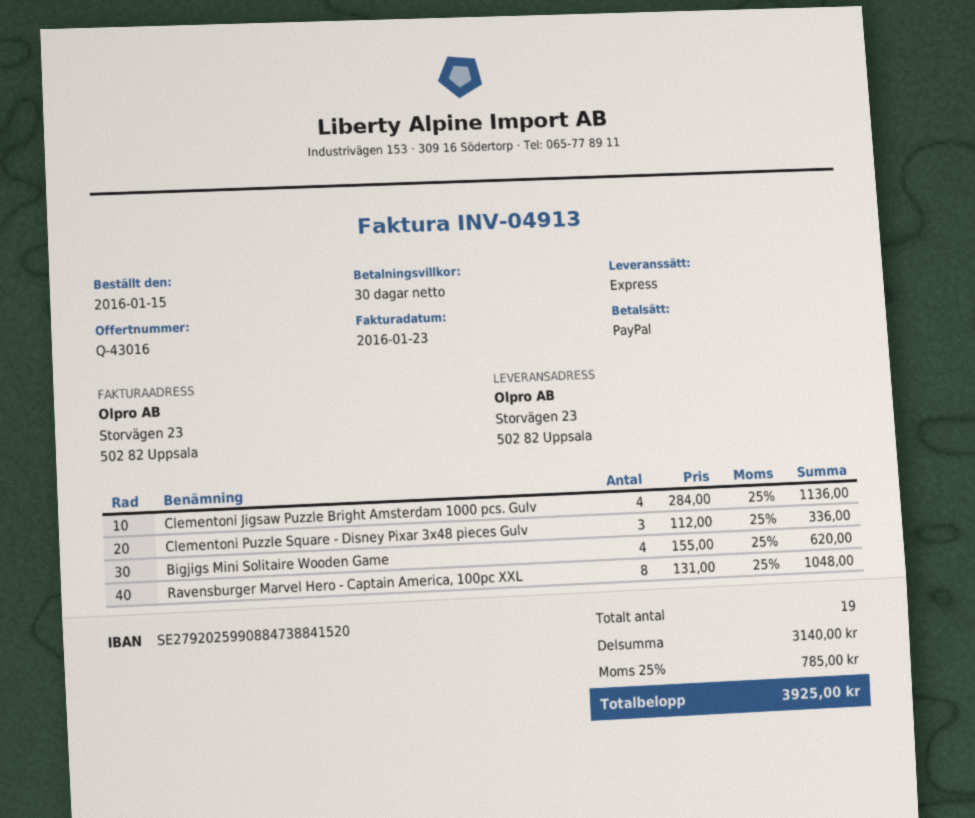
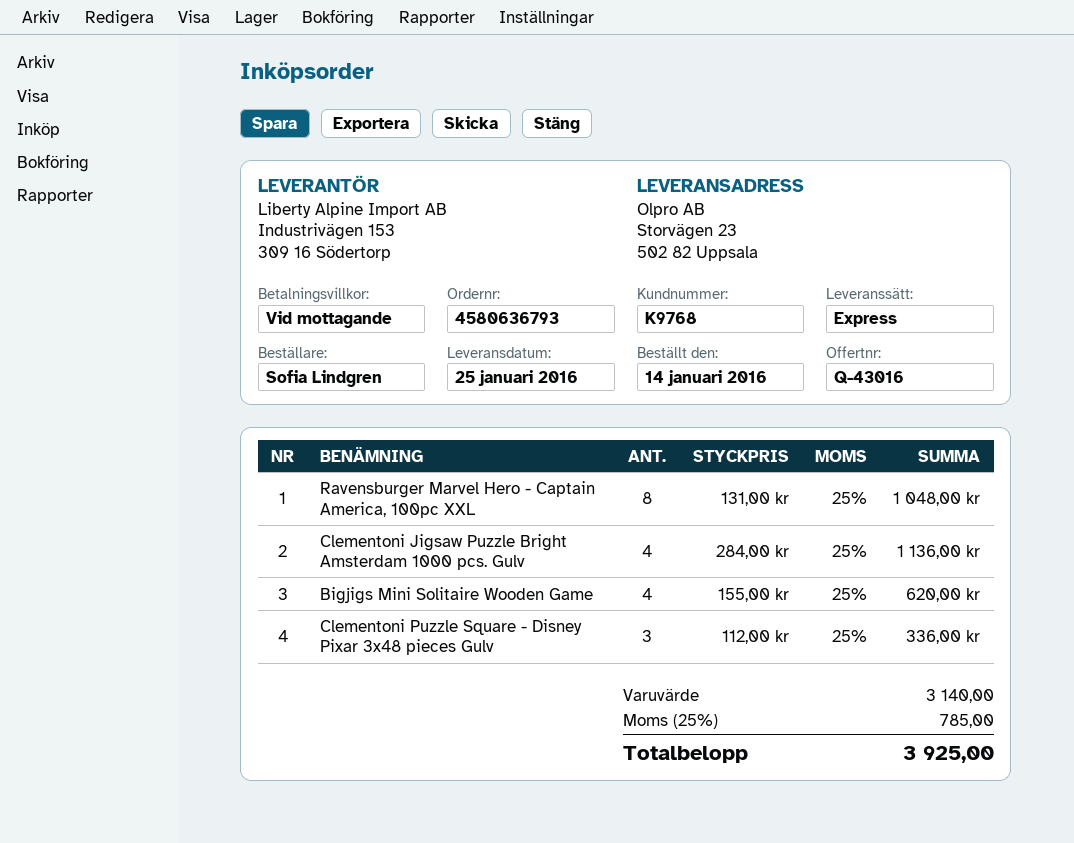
order date: 2016-01-15 -> 2016-01-14
payment terms: 30 days -> on receipt

